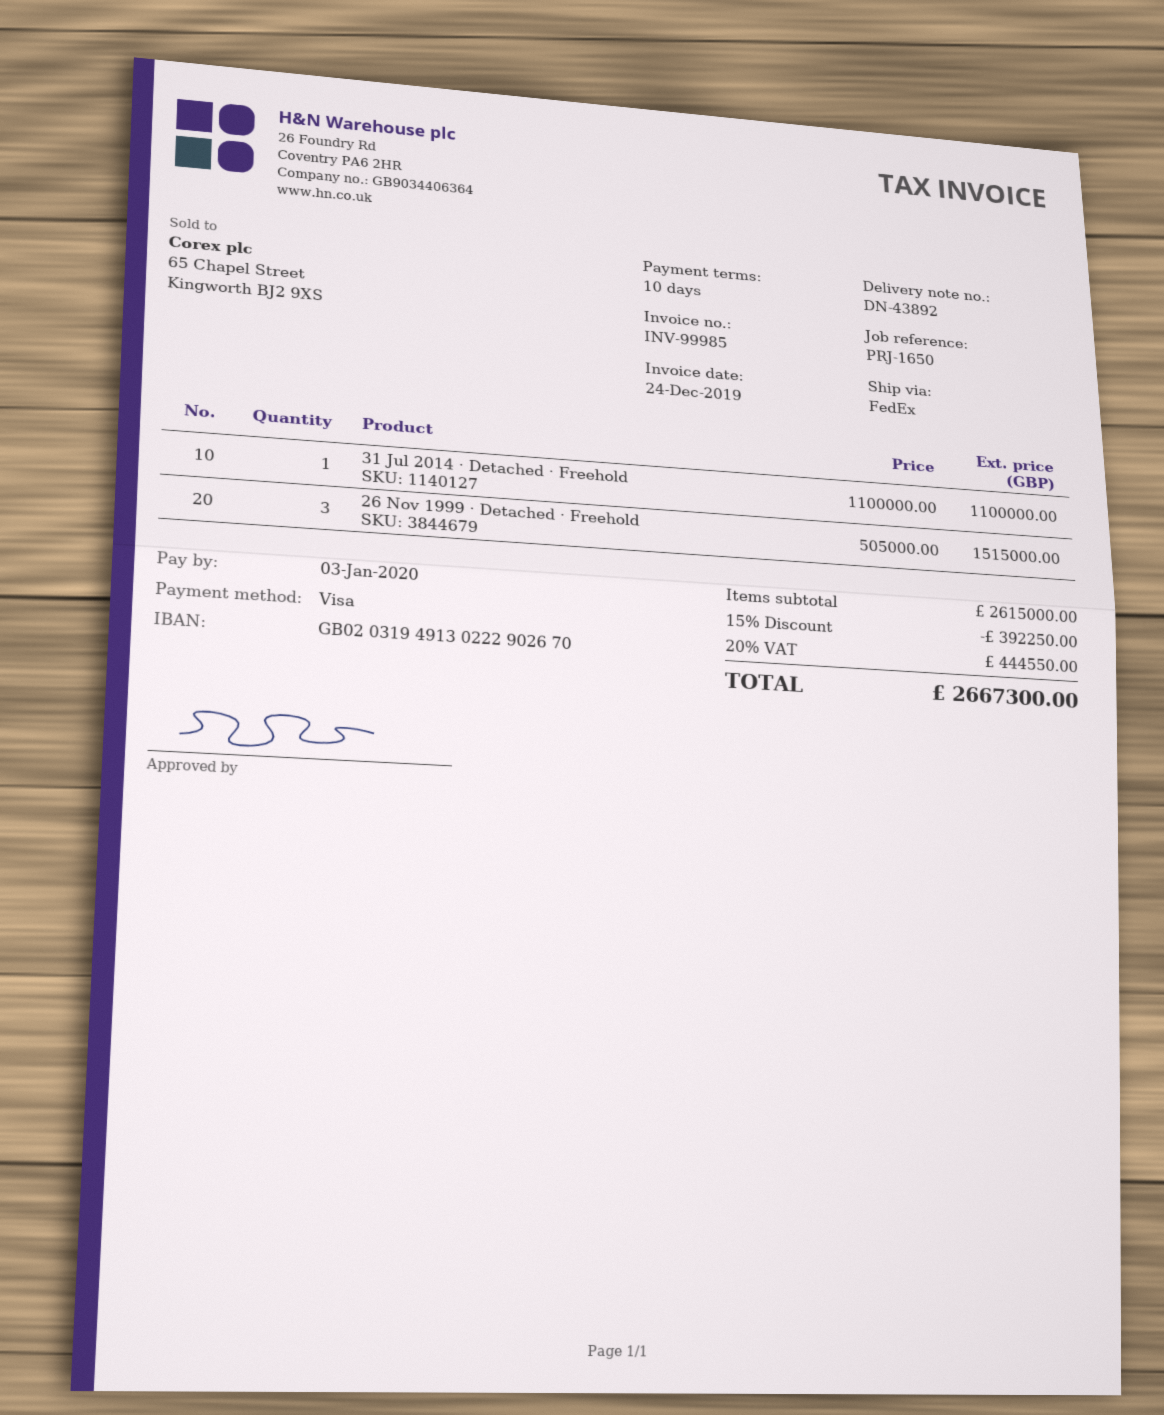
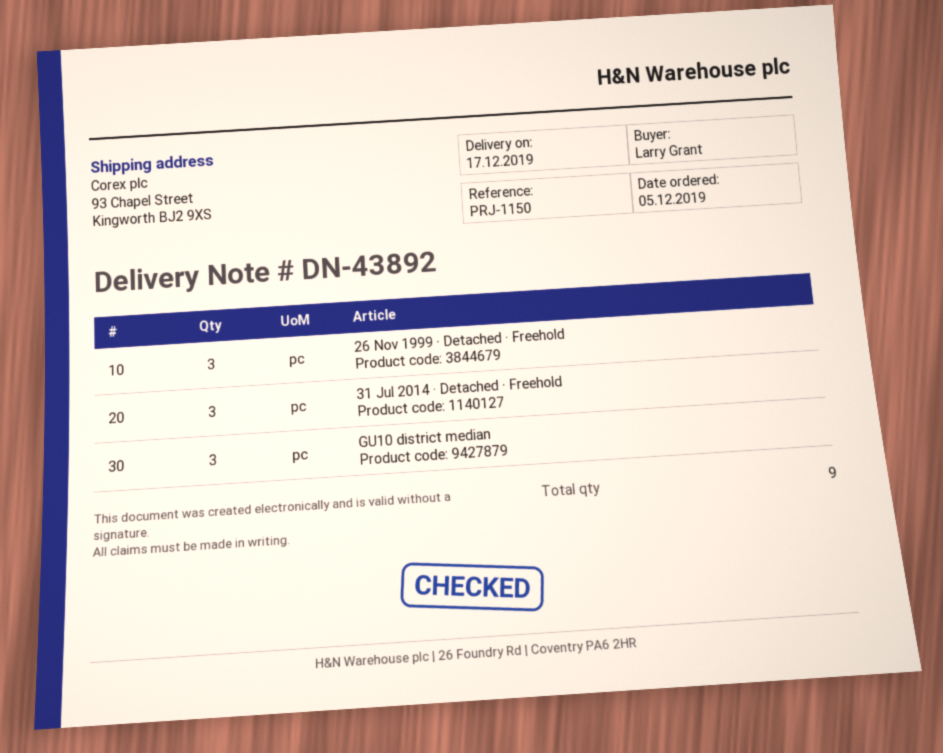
reference: PRJ-1650 -> PRJ-1150
31 Jul 2014 · Detached · Freehold: 1 -> 3
GU10 district median: none -> 3

